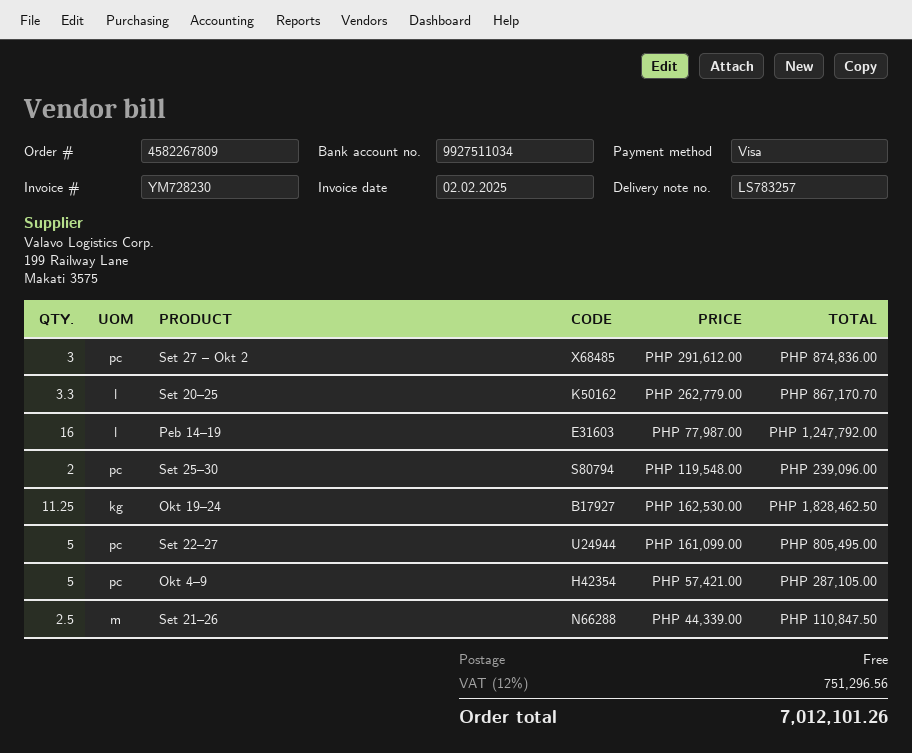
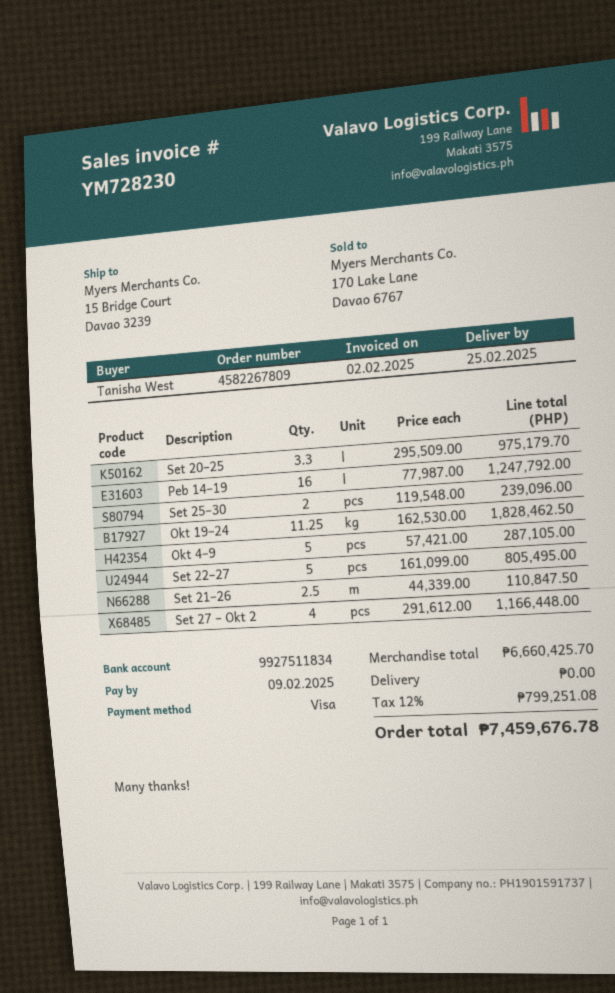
bank account: 9927511034 -> 9927511834
Set 27 – Okt 2: 3 x 291612.00 = 874836.00 -> 4 x 291612.00 = 1166448.00
Set 20–25: 3.3 x 262779.00 = 867170.70 -> 3.3 x 295509.00 = 975179.70
tax: 12% = 751296.56 -> 12% = 799251.08
total: 7012101.26 -> 7459676.78

